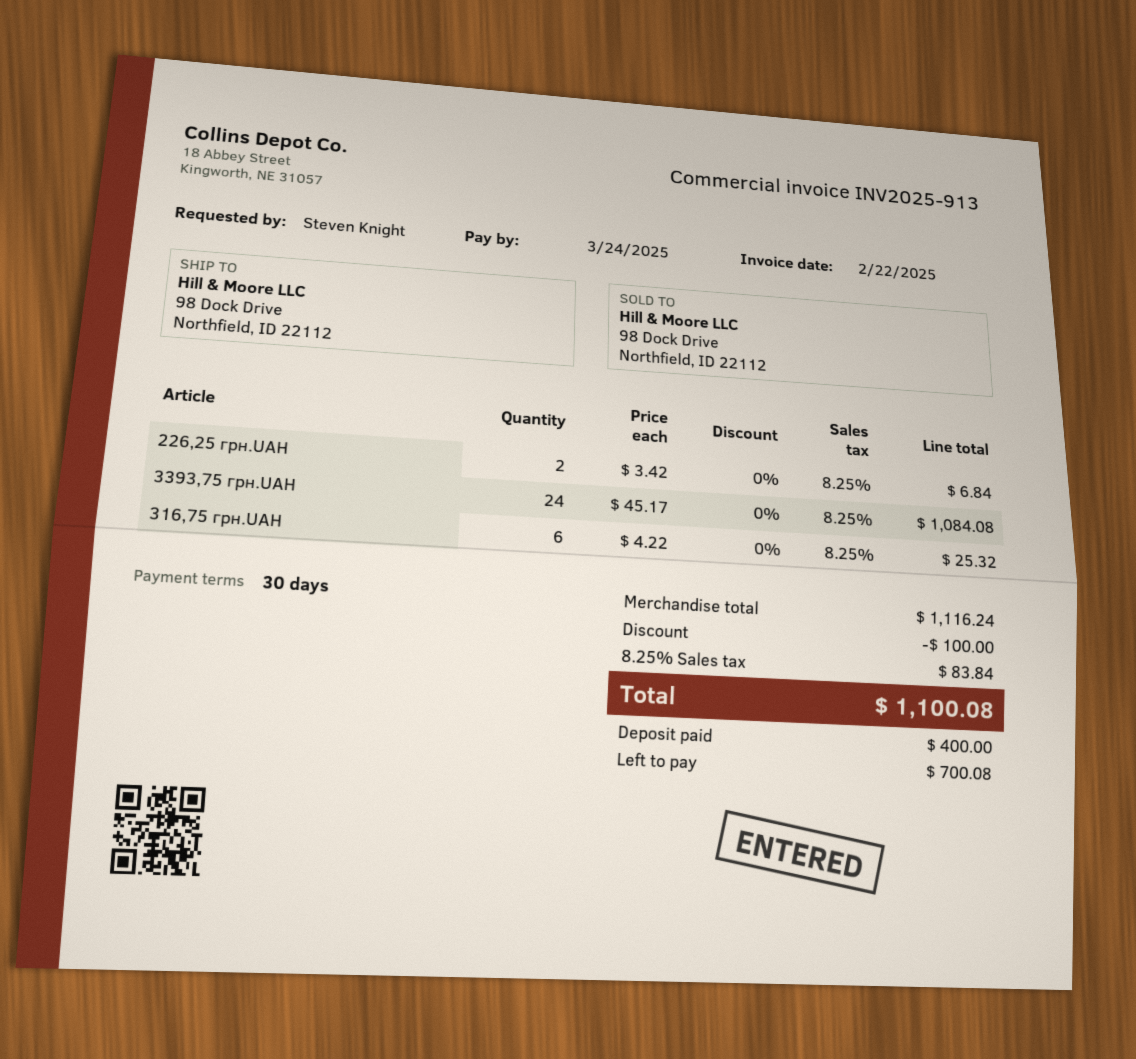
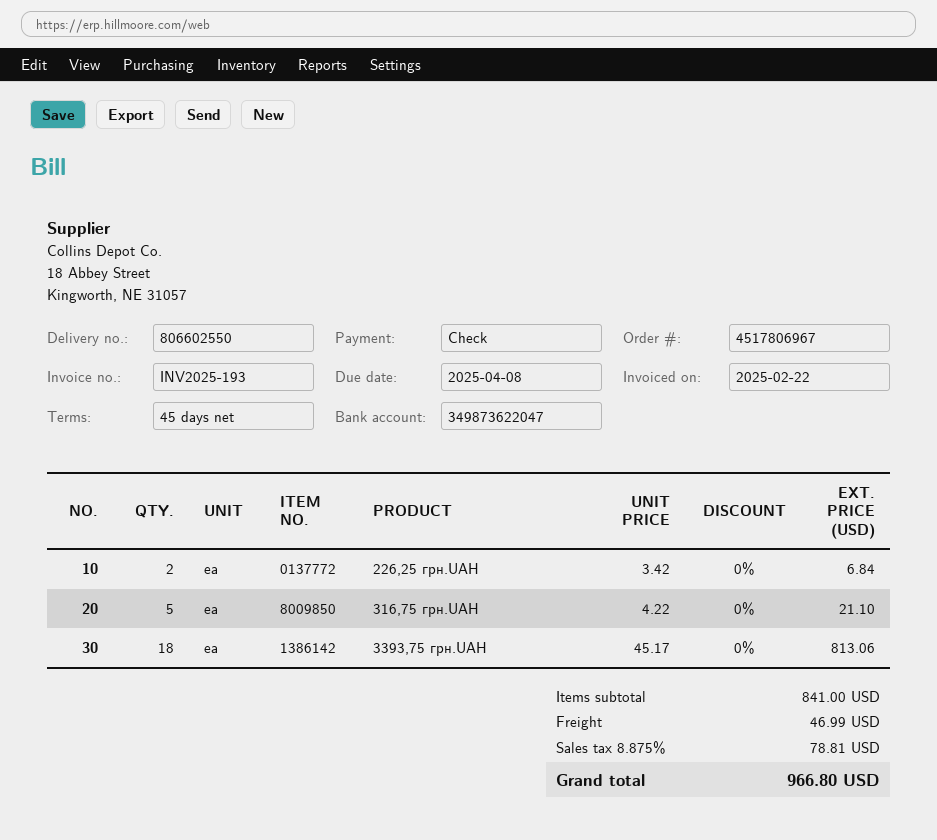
invoice number: INV2025-913 -> INV2025-193
payment terms: 30 days -> 45 days
due date: 2025-03-24 -> 2025-04-08
3393,75 грн.UAH: 24 x 45.17 = 1084.08 -> 18 x 45.17 = 813.06
316,75 грн.UAH: 6 x 4.22 = 25.32 -> 5 x 4.22 = 21.10
subtotal: 1116.24 -> 841.00
discount: 100.00 -> none
shipping: none -> 46.99
tax: 8.25% = 83.84 -> 8.875% = 78.81
total: 1100.08 -> 966.80

